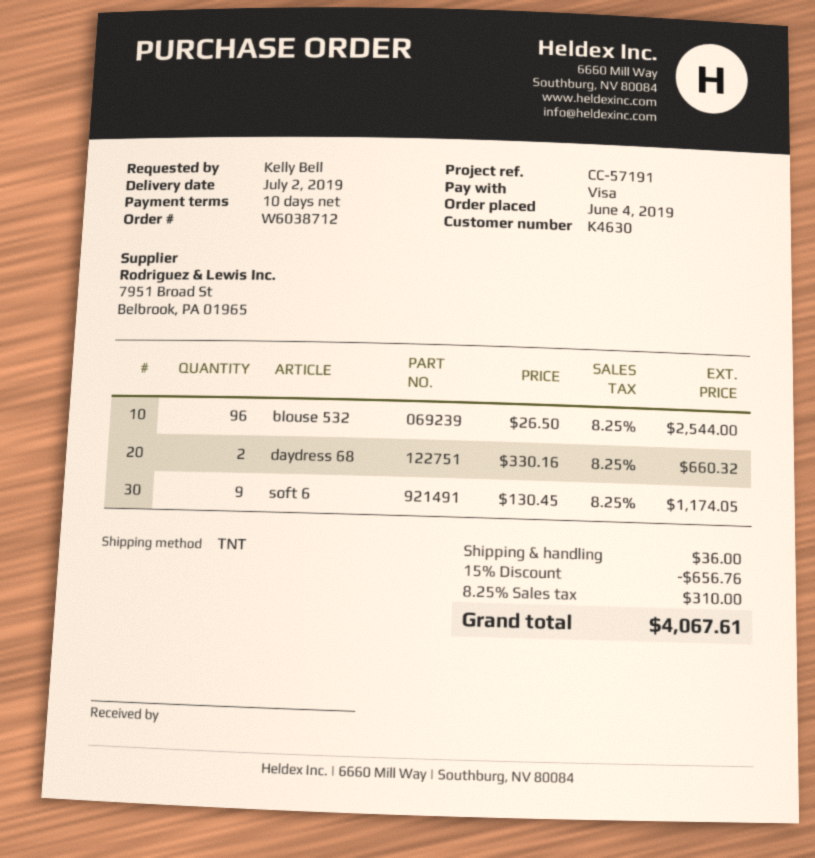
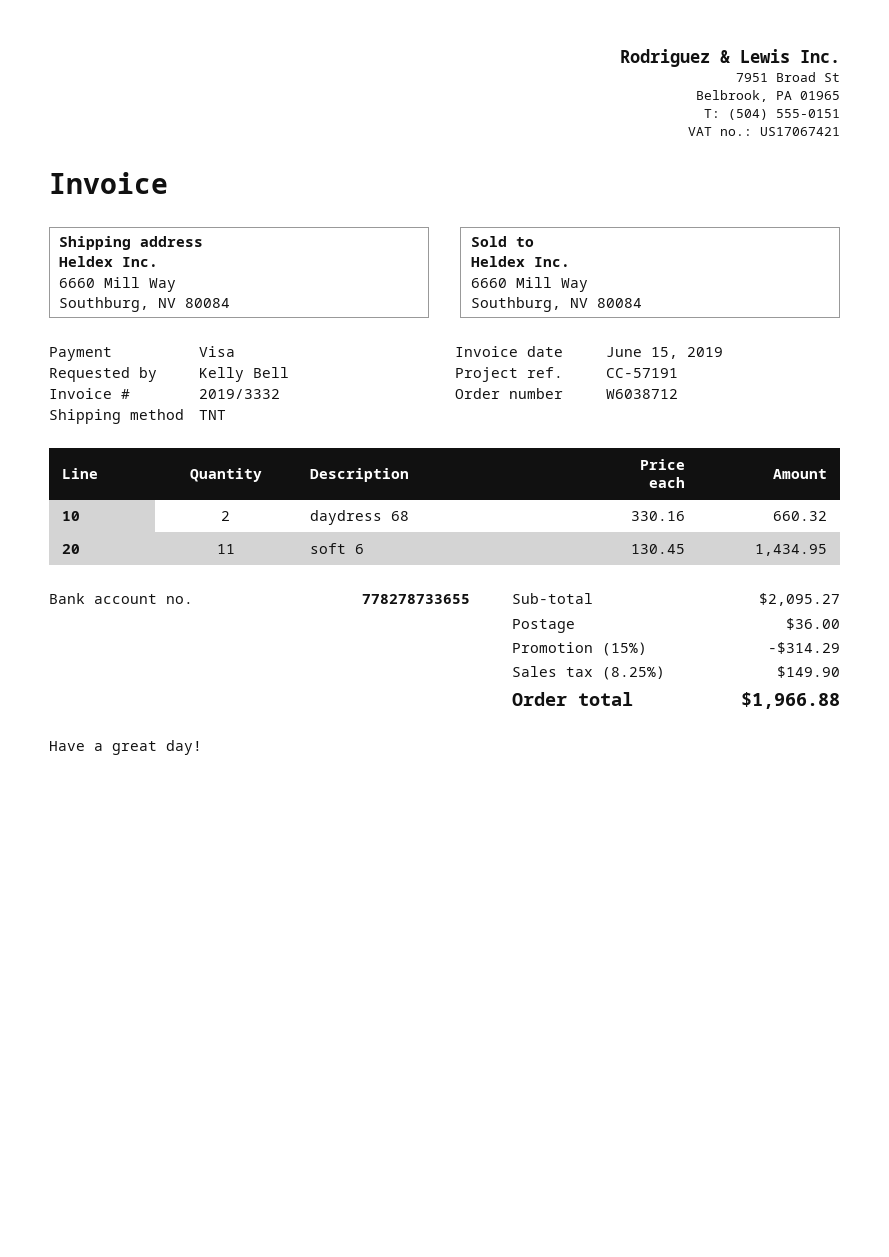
blouse 532: 96 x 26.50 = 2544.00 -> none
soft 6: 9 x 130.45 = 1174.05 -> 11 x 130.45 = 1434.95
discount: 15% = 656.76 -> 15% = 314.29
tax: 8.25% = 310.00 -> 8.25% = 149.90
total: 4067.61 -> 1966.88

